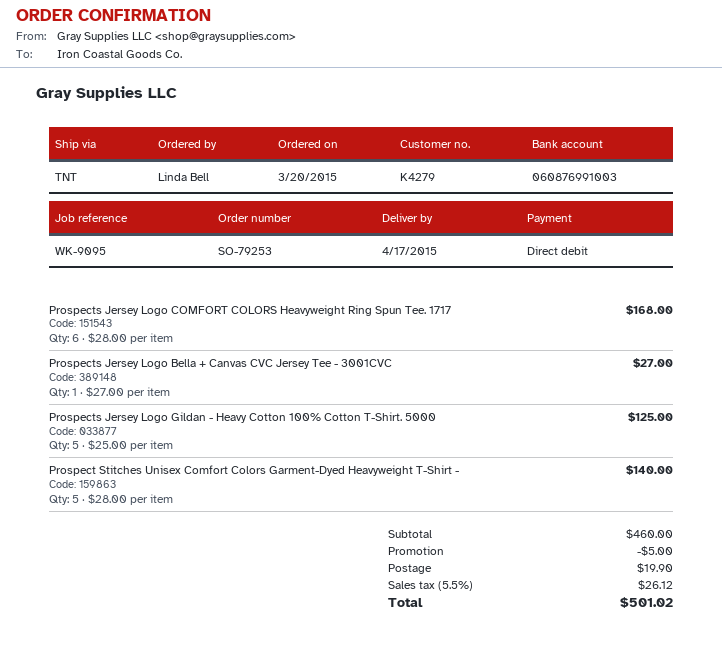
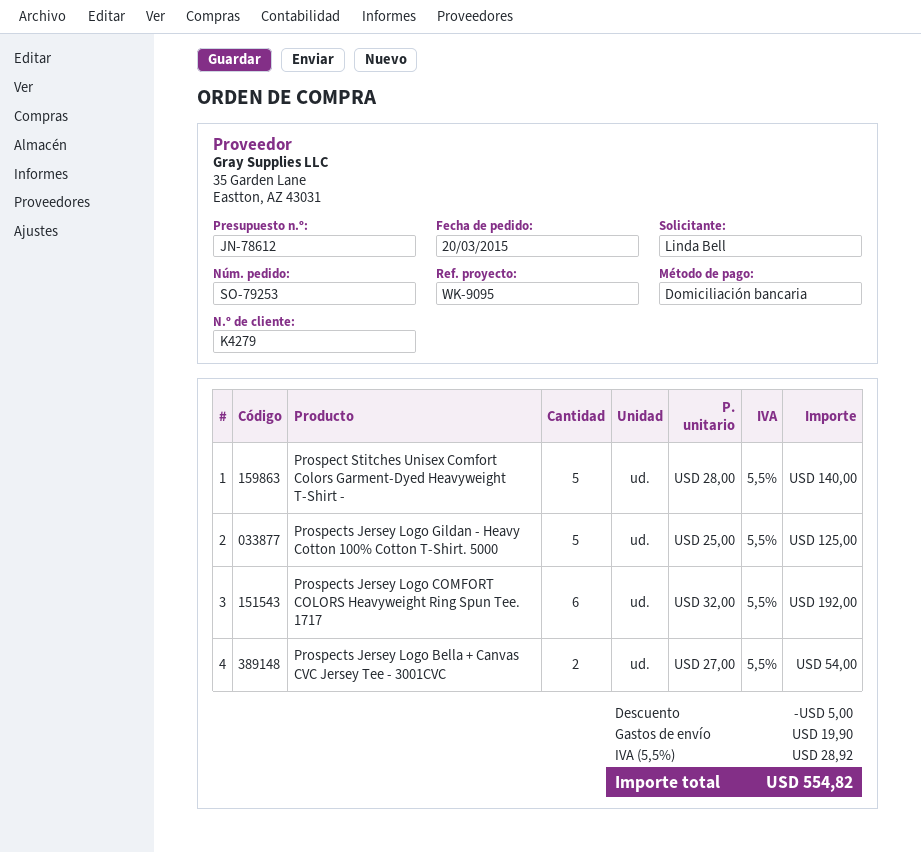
Prospects Jersey Logo COMFORT COLORS Heavyweight Ring Spun Tee. 1717: 6 x 28.00 = 168.00 -> 6 x 32.00 = 192.00
Prospects Jersey Logo Bella + Canvas CVC Jersey Tee - 3001CVC: 1 x 27.00 = 27.00 -> 2 x 27.00 = 54.00
tax: 5.5% = 26.12 -> 5.5% = 28.92
total: 501.02 -> 554.82

